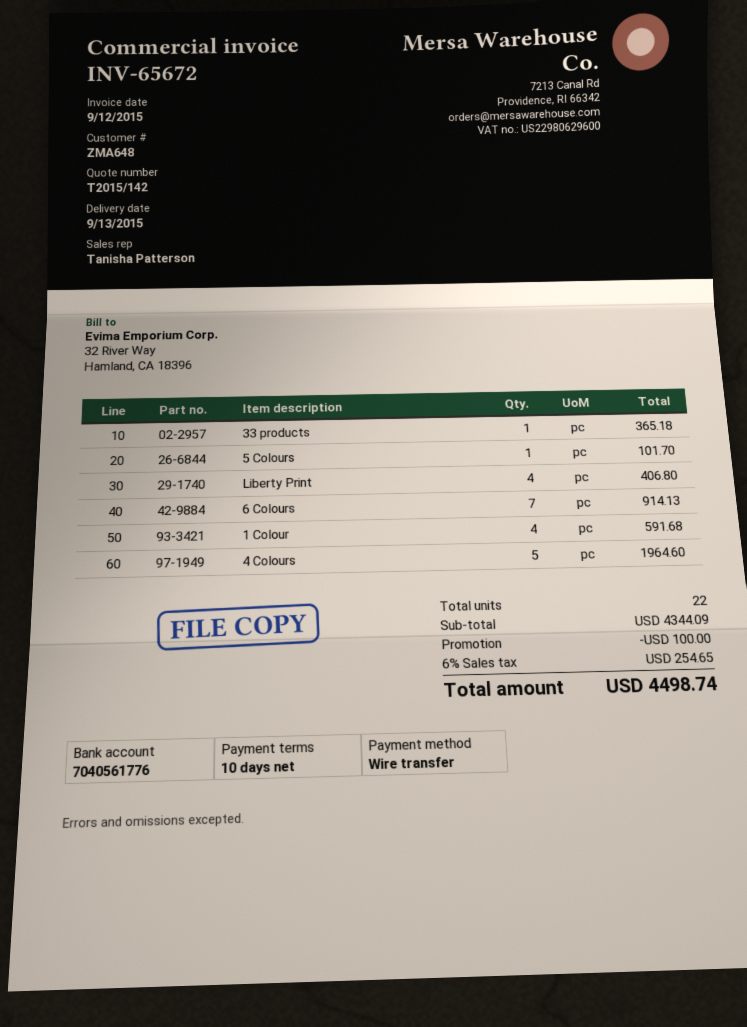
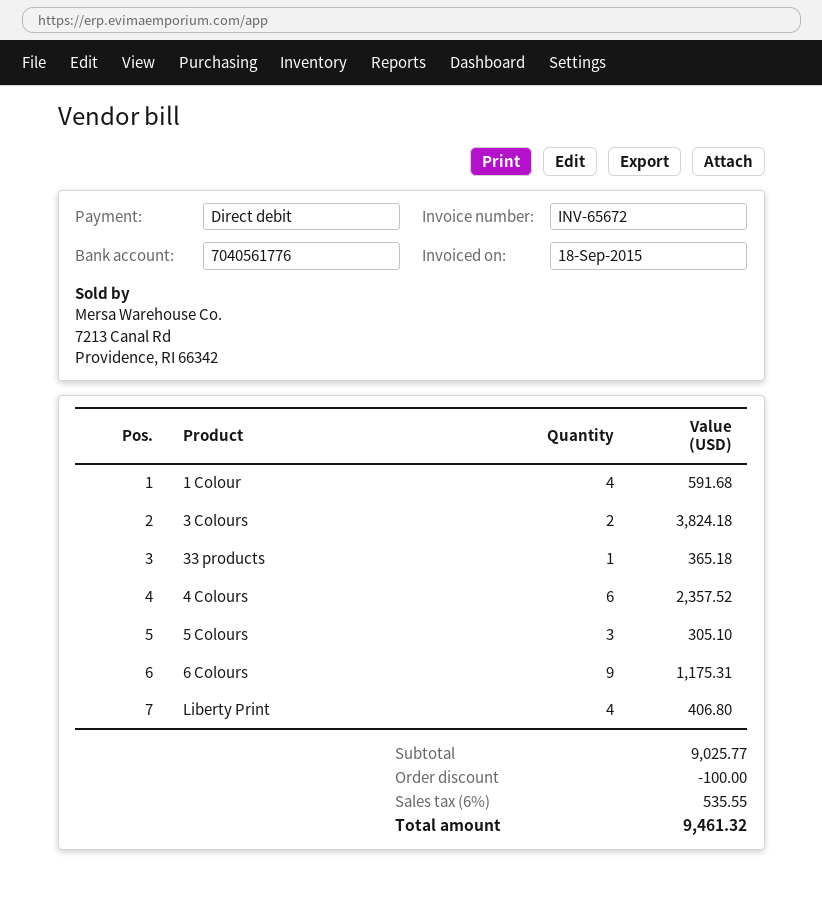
invoice date: 2015-09-12 -> 2015-09-18
payment method: bank transfer -> direct debit
5 Colours: 1 for 101.70 -> 3 for 305.10
6 Colours: 7 for 914.13 -> 9 for 1175.31
4 Colours: 5 for 1964.60 -> 6 for 2357.52
3 Colours: none -> 2 for 3824.18
subtotal: 4344.09 -> 9025.77
tax: 6% = 254.65 -> 6% = 535.55
total: 4498.74 -> 9461.32

